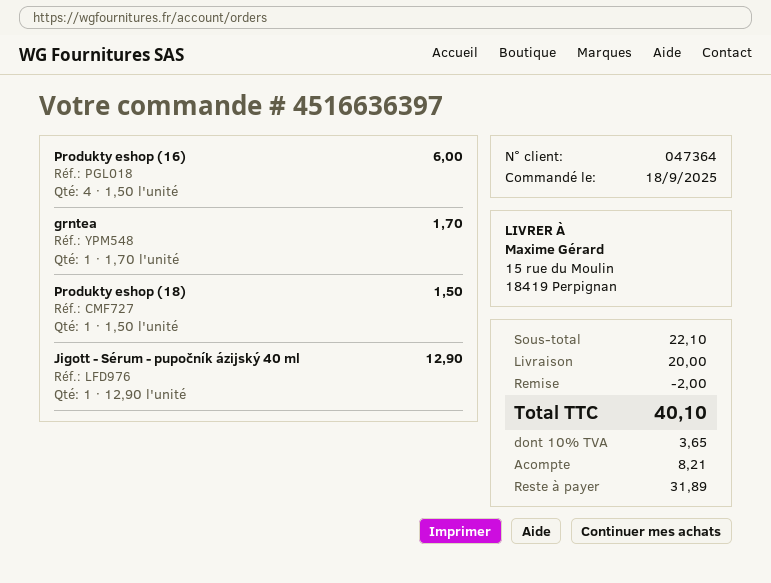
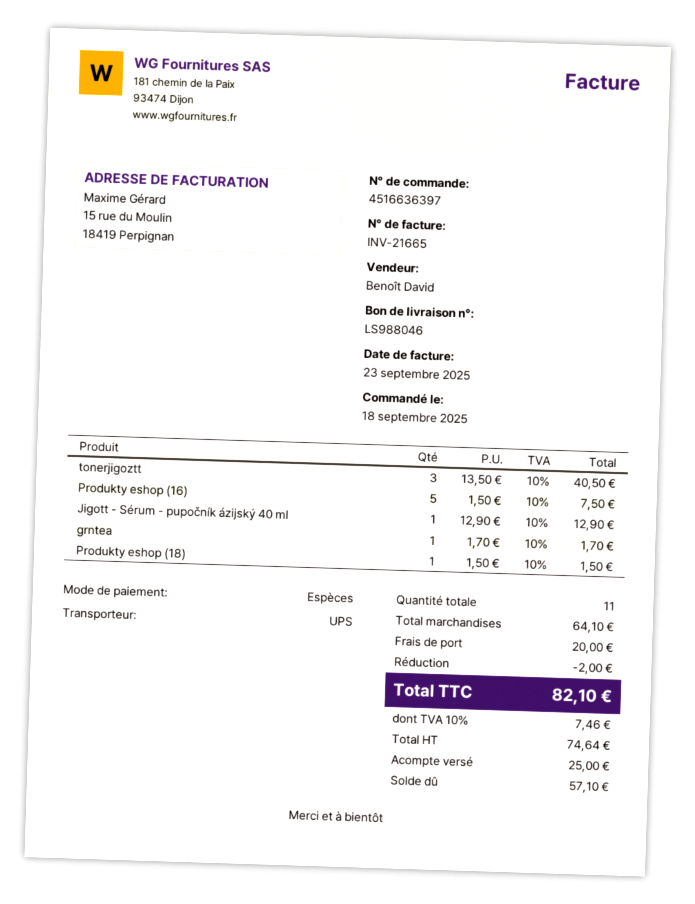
Produkty eshop (16): 4 x 1.50 = 6.00 -> 5 x 1.50 = 7.50
tonerjigoztt: none -> 3 x 13.50 = 40.50
subtotal: 22.10 -> 64.10
tax: 10% = 3.65 -> 10% = 7.46
total: 40.10 -> 82.10
deposit: 8.21 -> 25.00
balance: 31.89 -> 57.10

